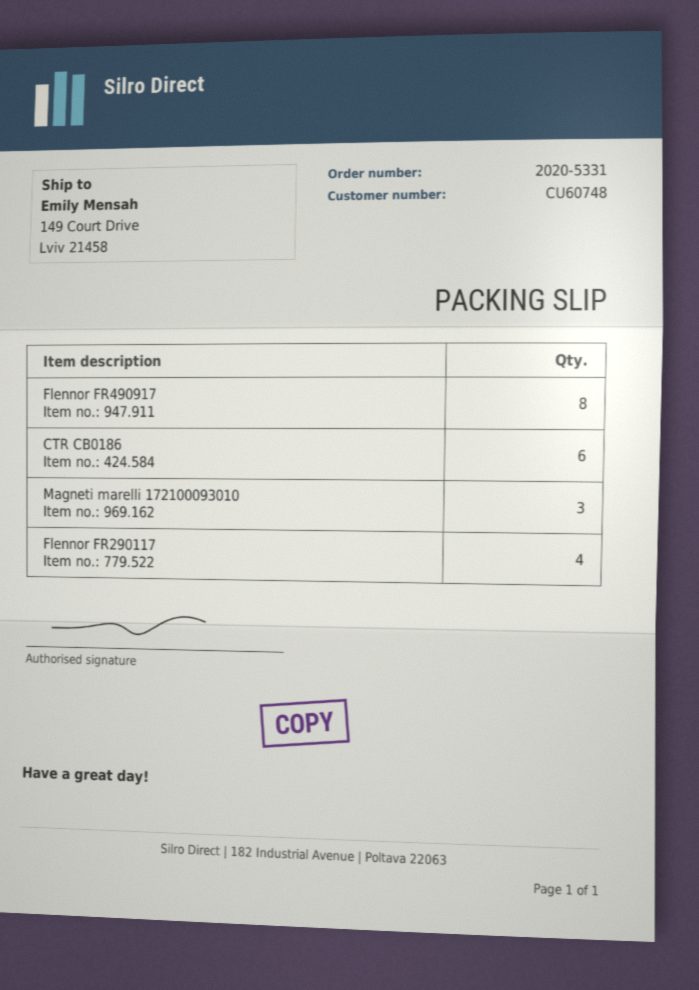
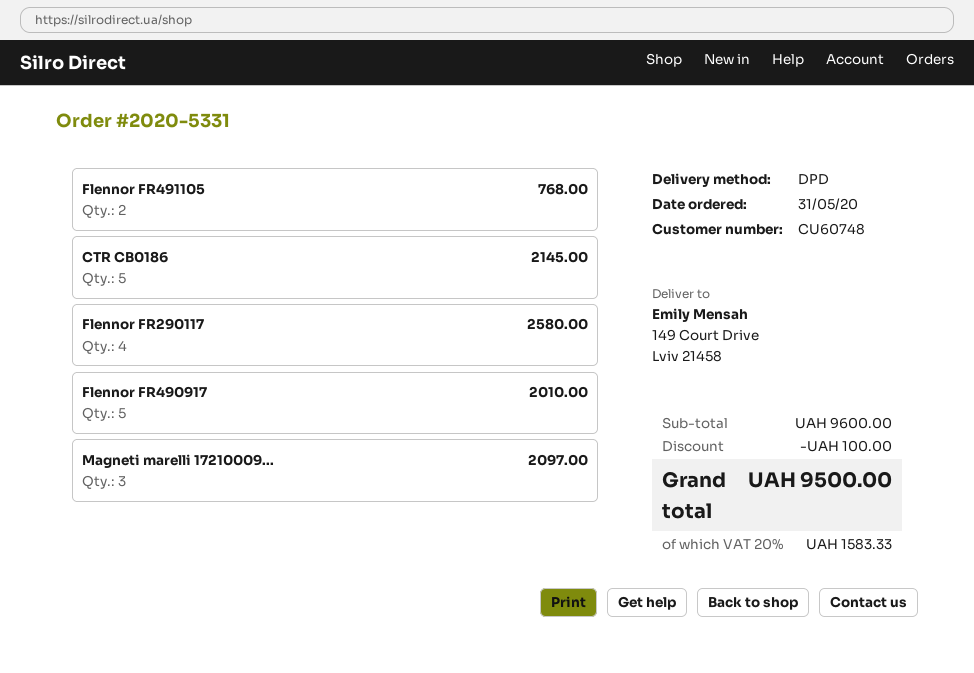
Flennor FR490917: 8 -> 5
CTR CB0186: 6 -> 5
Flennor FR491105: none -> 2

